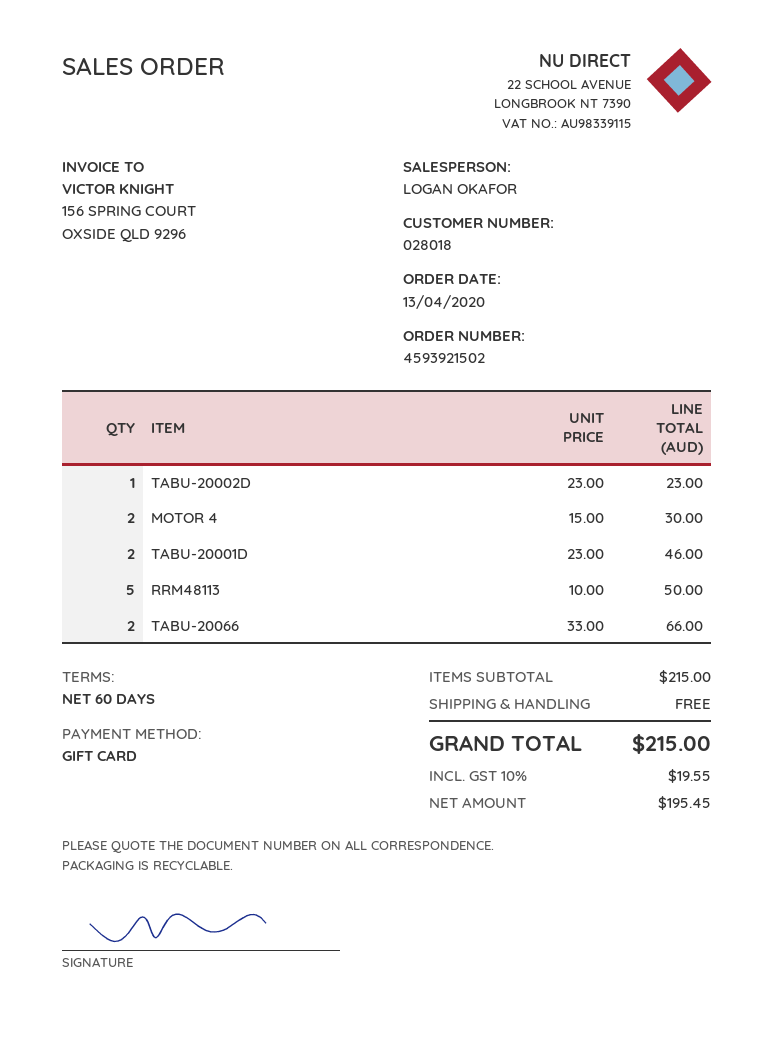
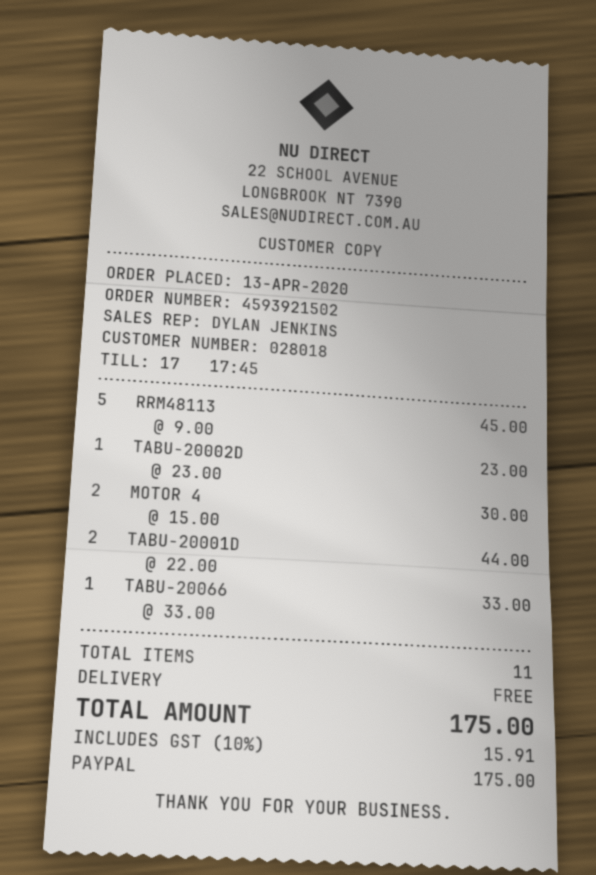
sales rep: LOGAN OKAFOR -> DYLAN JENKINS
payment method: gift card -> PayPal
TABU-20001D: 2 x 23.00 = 46.00 -> 2 x 22.00 = 44.00
RRM48113: 5 x 10.00 = 50.00 -> 5 x 9.00 = 45.00
TABU-20066: 2 x 33.00 = 66.00 -> 1 x 33.00 = 33.00
tax: 10% = 19.55 -> 10% = 15.91
total: 215.00 -> 175.00

